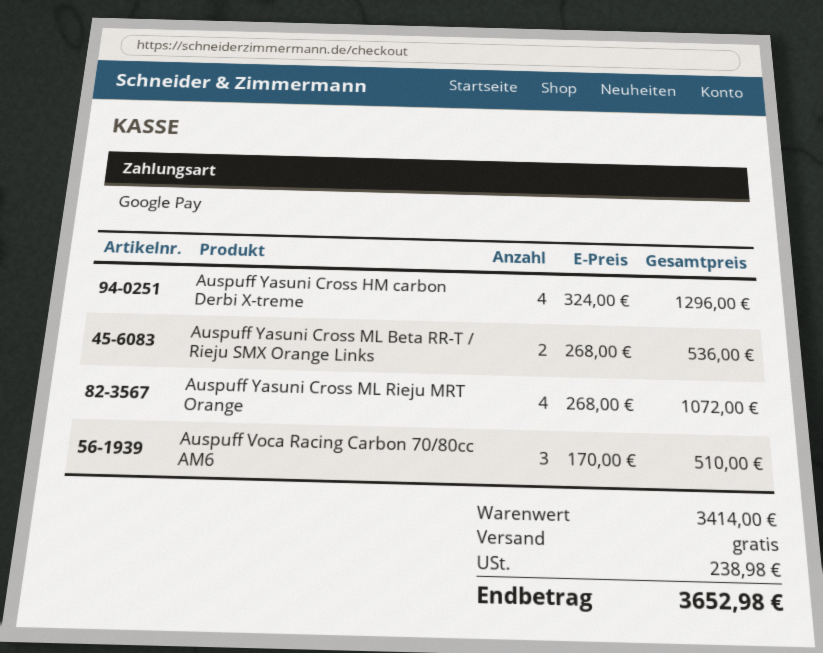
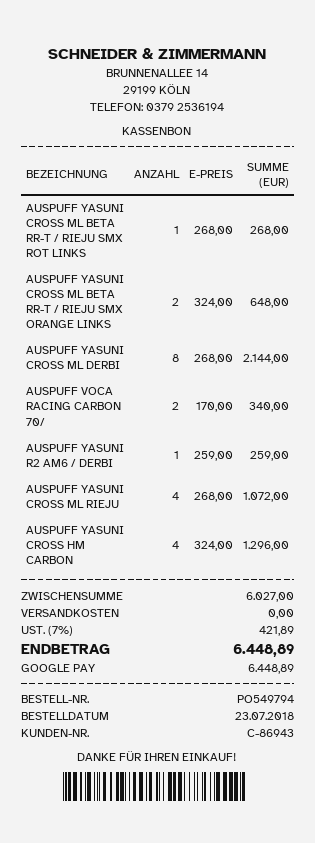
Auspuff Yasuni Cross ML Beta RR-T / Rieju SMX Orange Links: 2 x 268.00 = 536.00 -> 2 x 324.00 = 648.00
Auspuff Voca Racing Carbon 70/80cc AM6: 3 x 170.00 = 510.00 -> 2 x 170.00 = 340.00
AUSPUFF YASUNI CROSS ML BETA RR-T / RIEJU SMX ROT LINKS: none -> 1 x 268.00 = 268.00
AUSPUFF YASUNI CROSS ML DERBI: none -> 8 x 268.00 = 2144.00
AUSPUFF YASUNI R2 AM6 / DERBI: none -> 1 x 259.00 = 259.00
subtotal: 3414.00 -> 6027.00
tax: 238.98 -> 421.89
total: 3652.98 -> 6448.89

